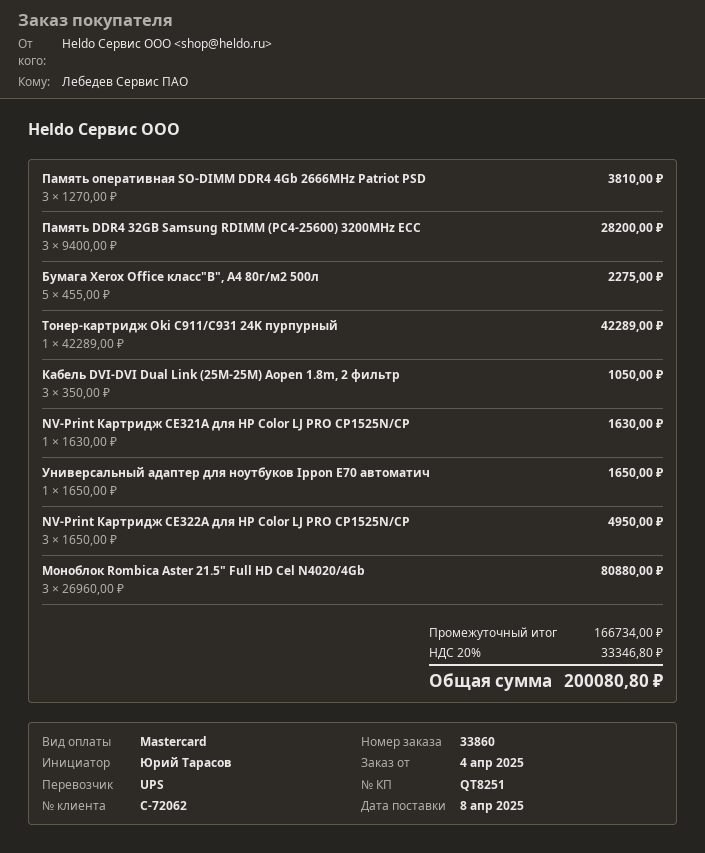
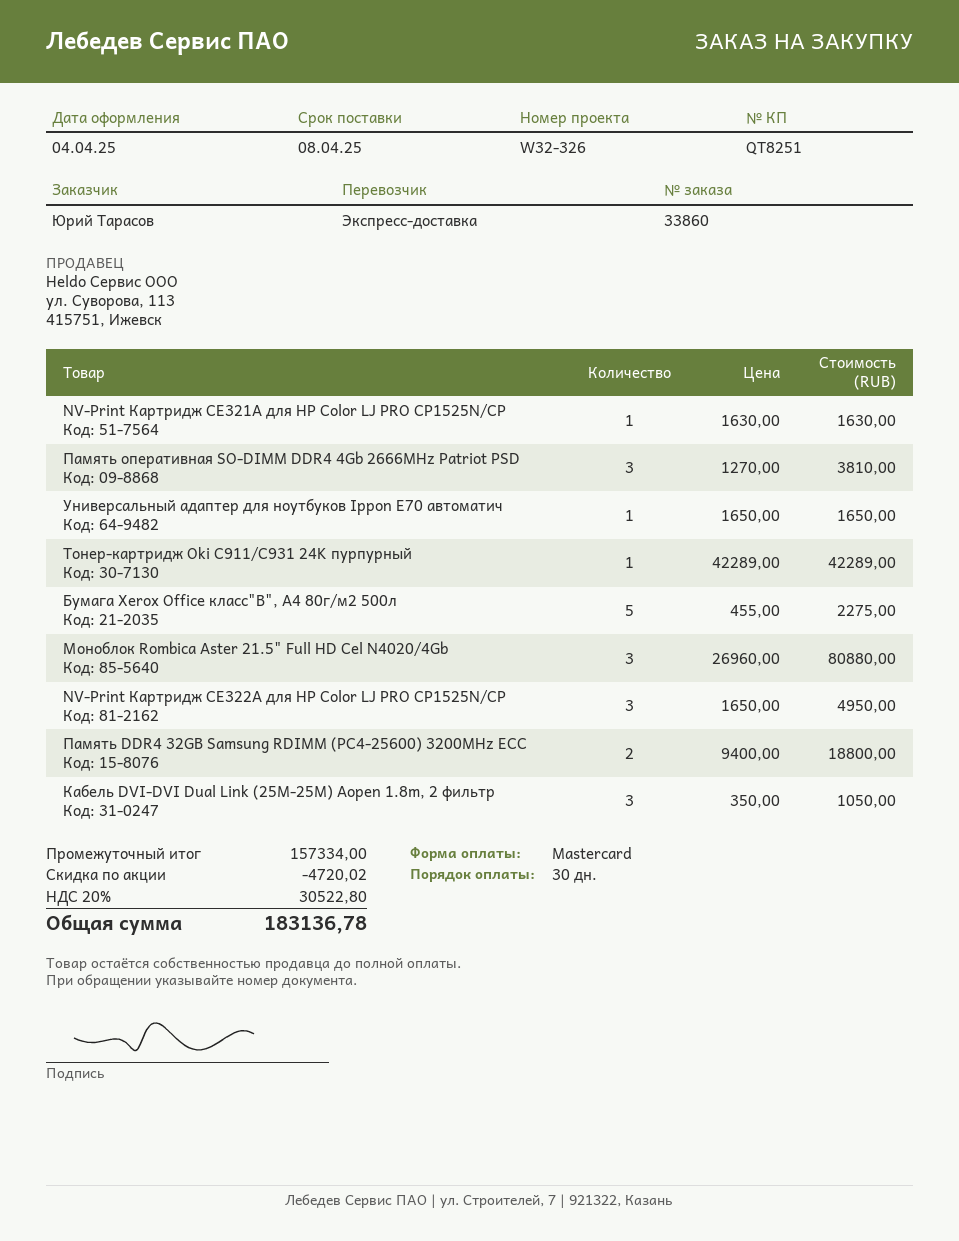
shipping method: UPS -> express
Память DDR4 32GB Samsung RDIMM (PC4-25600) 3200MHz ECC: 3 x 9400.00 = 28200.00 -> 2 x 9400.00 = 18800.00
subtotal: 166734.00 -> 157334.00
discount: none -> 4720.02
tax: 20% = 33346.80 -> 20% = 30522.80
total: 200080.80 -> 183136.78

